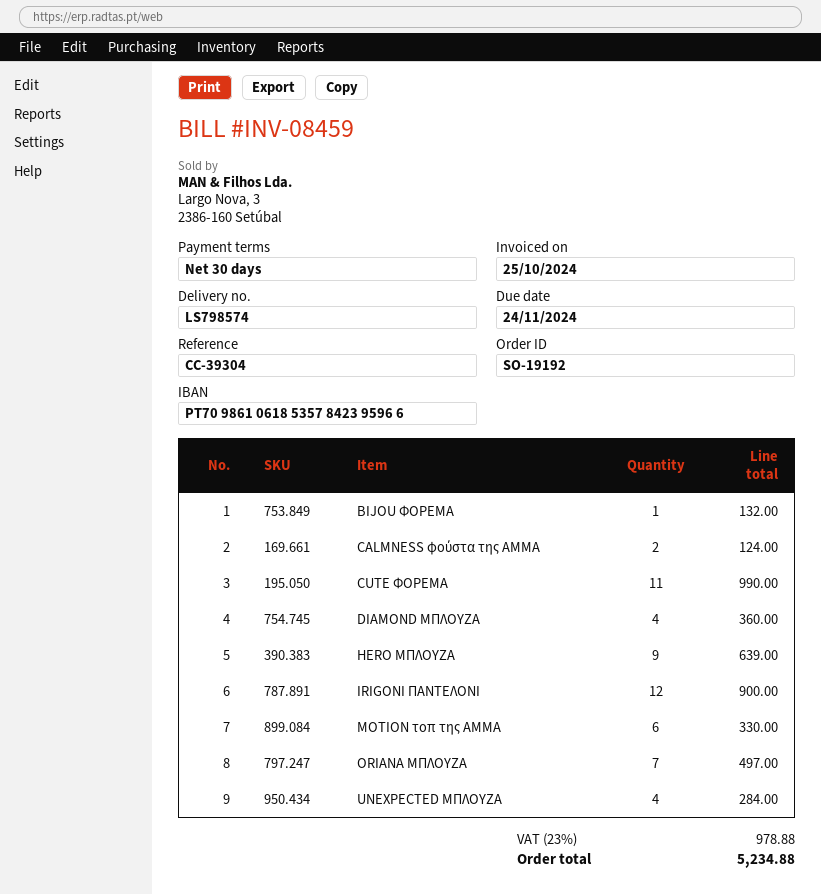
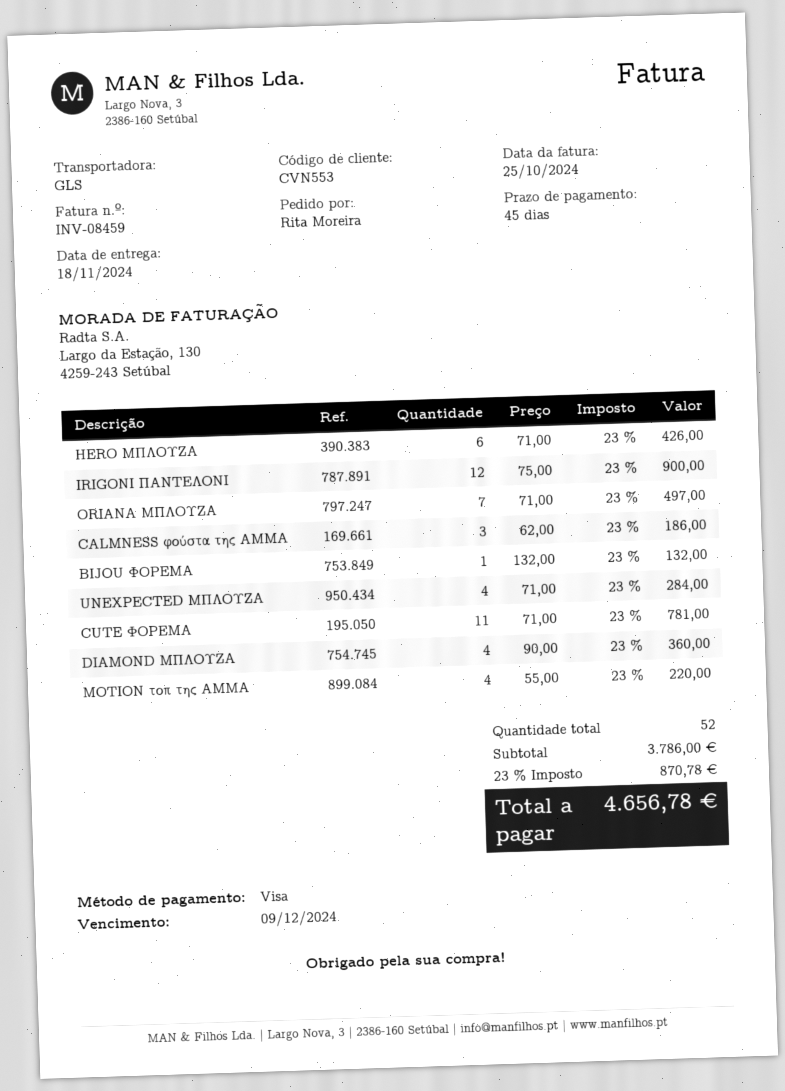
payment terms: 30 days -> 45 days
due date: 2024-11-24 -> 2024-12-09
CALMNESS φούστα της AMMA: 2 for 124.00 -> 3 for 186.00
CUTE ΦΟΡΕΜΑ: 11 for 990.00 -> 11 for 781.00
HERO ΜΠΛΟΥΖΑ: 9 for 639.00 -> 6 for 426.00
MOTION τοπ της AMMA: 6 for 330.00 -> 4 for 220.00
tax: 23% = 978.88 -> 23% = 870.78
total: 5234.88 -> 4656.78

